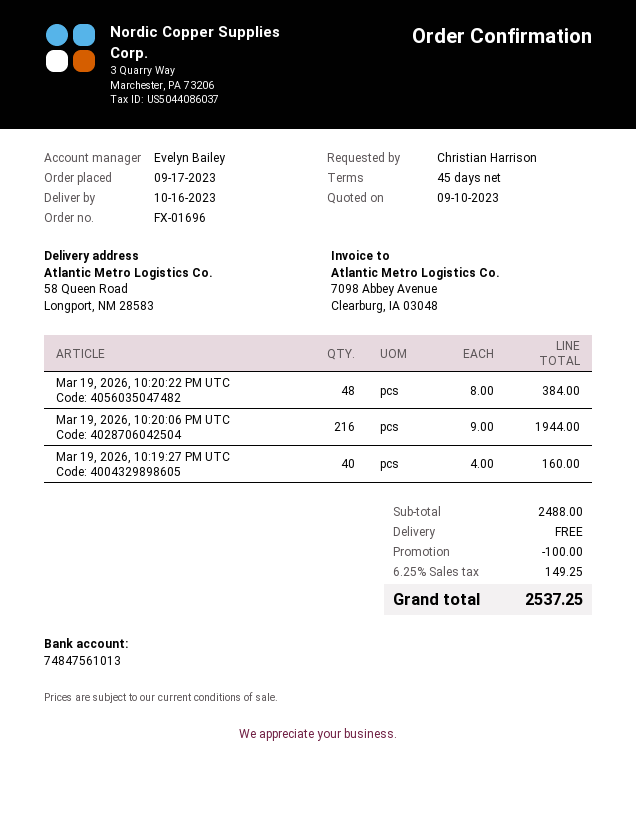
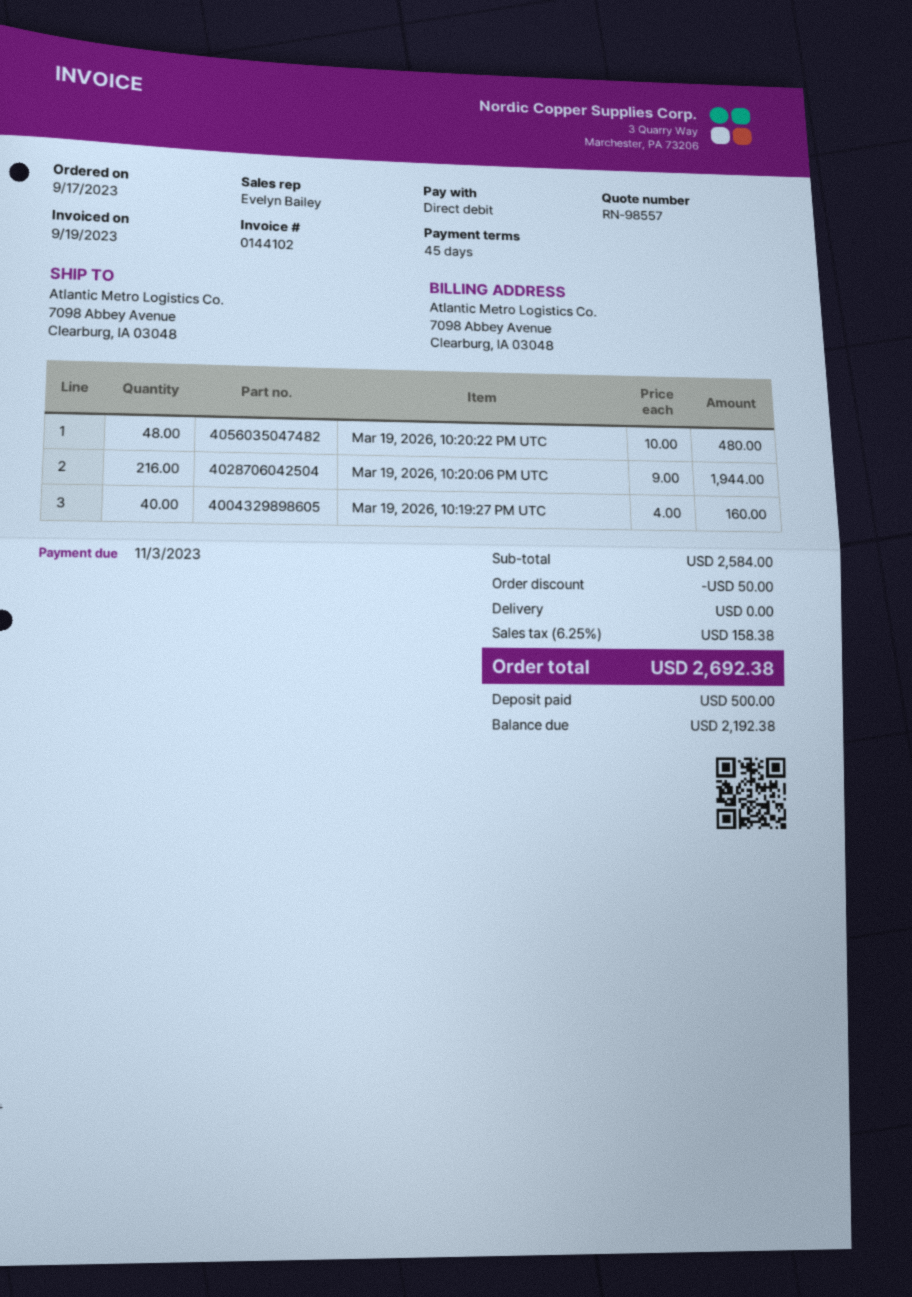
ship to: 58 Queen Road, Longport, NM 28583 -> 7098 Abbey Avenue, Clearburg, IA 03048
Mar 19, 2026, 10:20:22 PM UTC: 48 x 8.00 = 384.00 -> 48 x 10.00 = 480.00
subtotal: 2488.00 -> 2584.00
discount: 100.00 -> 50.00
tax: 6.25% = 149.25 -> 6.25% = 158.38
total: 2537.25 -> 2692.38

